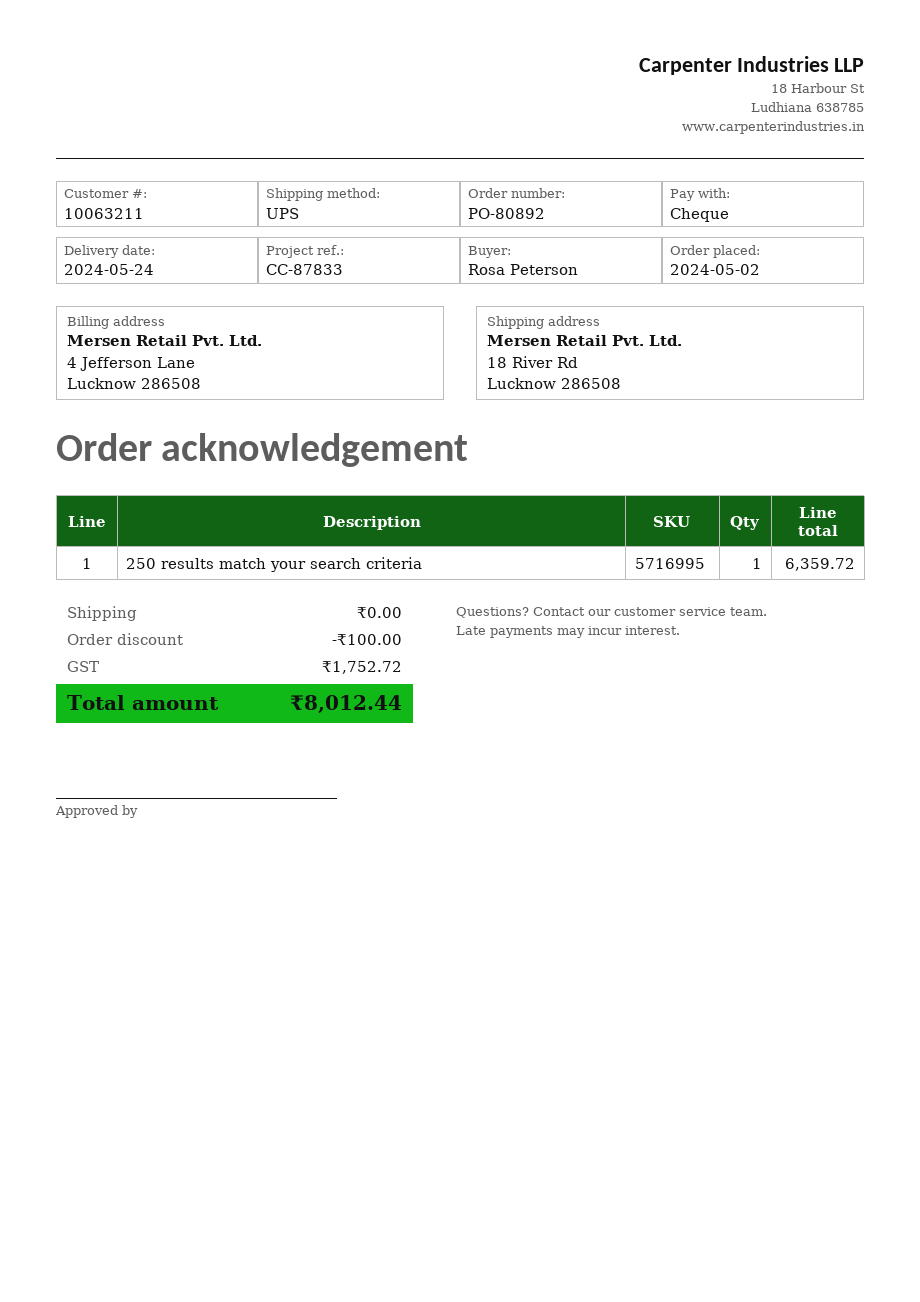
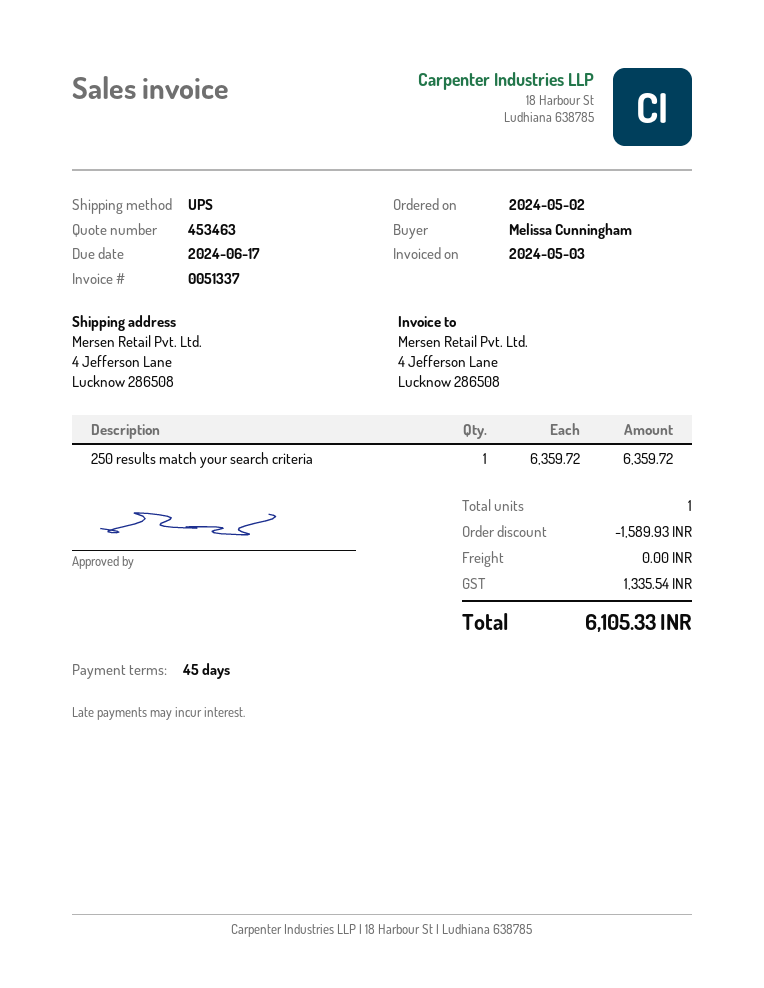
ordered by: Rosa Peterson -> Melissa Cunningham
ship to: 18 River Rd, Lucknow 286508 -> 4 Jefferson Lane, Lucknow 286508
discount: 100.00 -> 1589.93
tax: 1752.72 -> 1335.54
total: 8012.44 -> 6105.33

